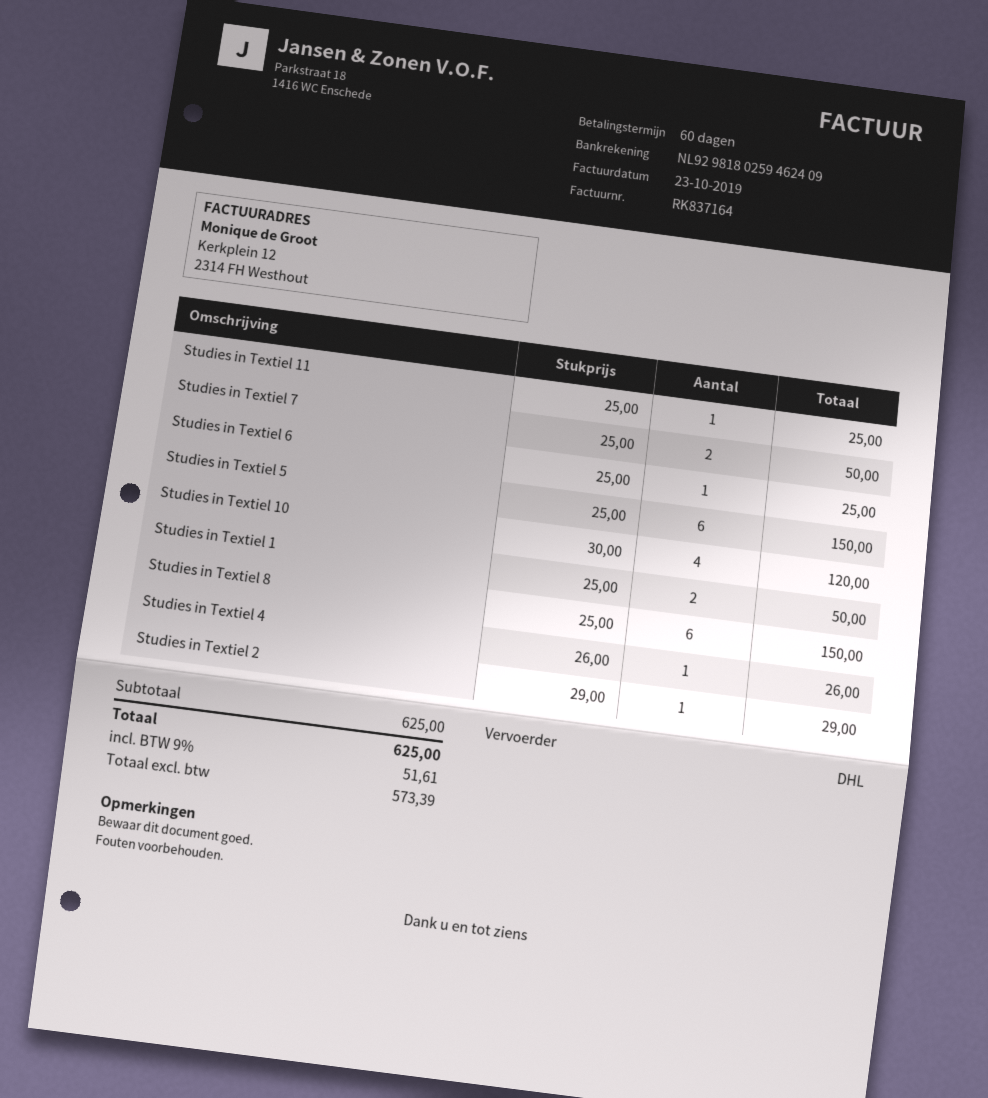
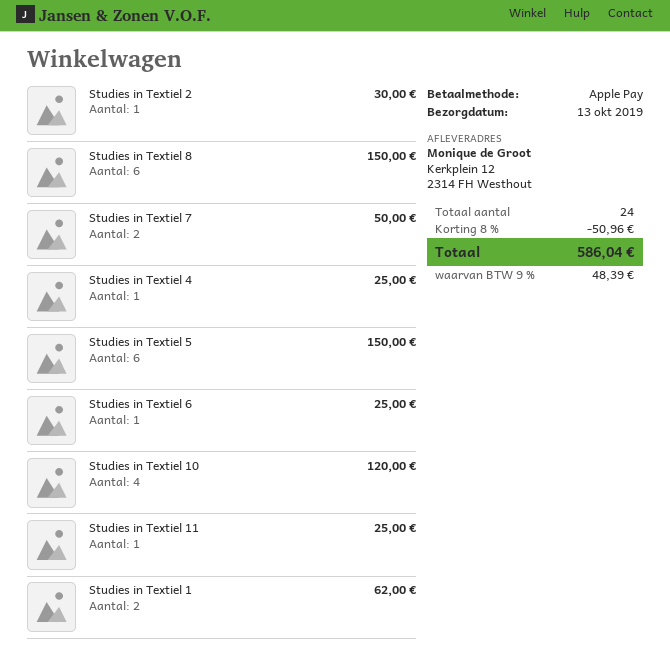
Studies in Textiel 1: 2 for 50.00 -> 2 for 62.00
Studies in Textiel 4: 1 for 26.00 -> 1 for 25.00
Studies in Textiel 2: 1 for 29.00 -> 1 for 30.00
discount: none -> 8% = 50.96
tax: 9% = 51.61 -> 9% = 48.39
total: 625.00 -> 586.04

